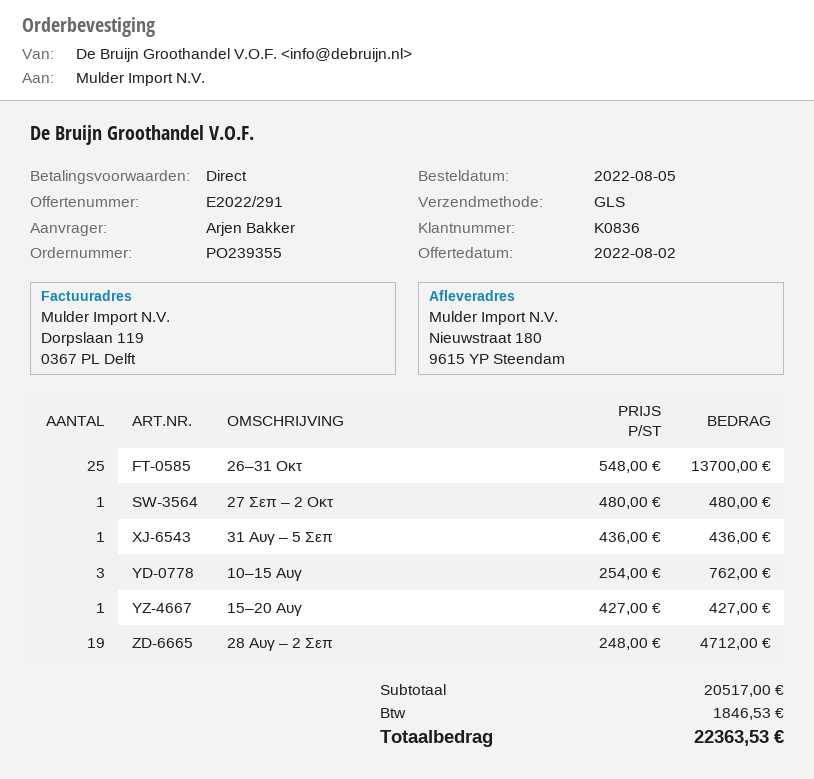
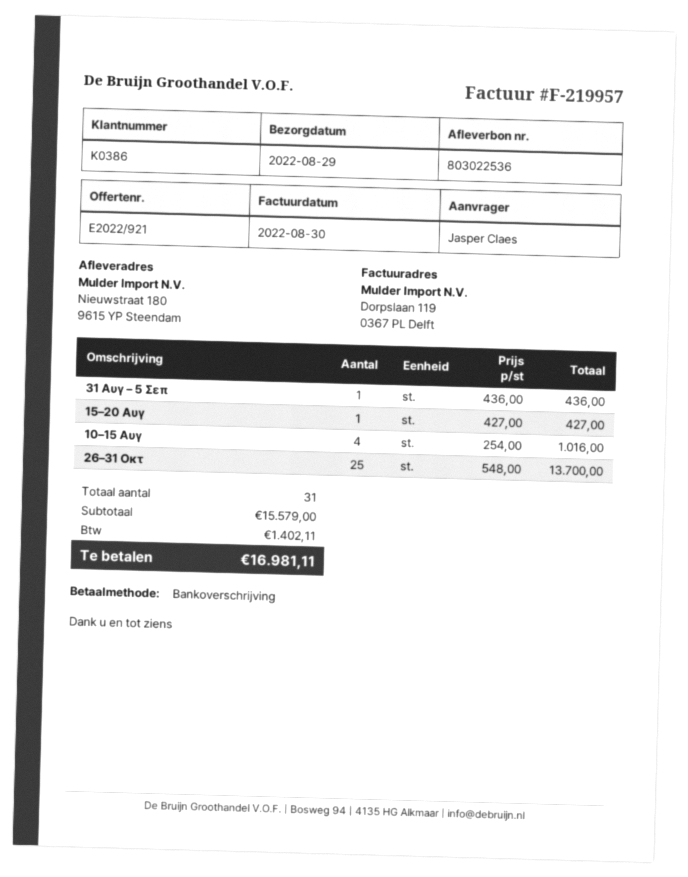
quote number: E2022/291 -> E2022/921
customer number: K0836 -> K0386
ordered by: Arjen Bakker -> Jasper Claes
27 Σεπ – 2 Οκτ: 1 x 480.00 = 480.00 -> none
10–15 Αυγ: 3 x 254.00 = 762.00 -> 4 x 254.00 = 1016.00
28 Αυγ – 2 Σεπ: 19 x 248.00 = 4712.00 -> none
subtotal: 20517.00 -> 15579.00
tax: 1846.53 -> 1402.11
total: 22363.53 -> 16981.11

